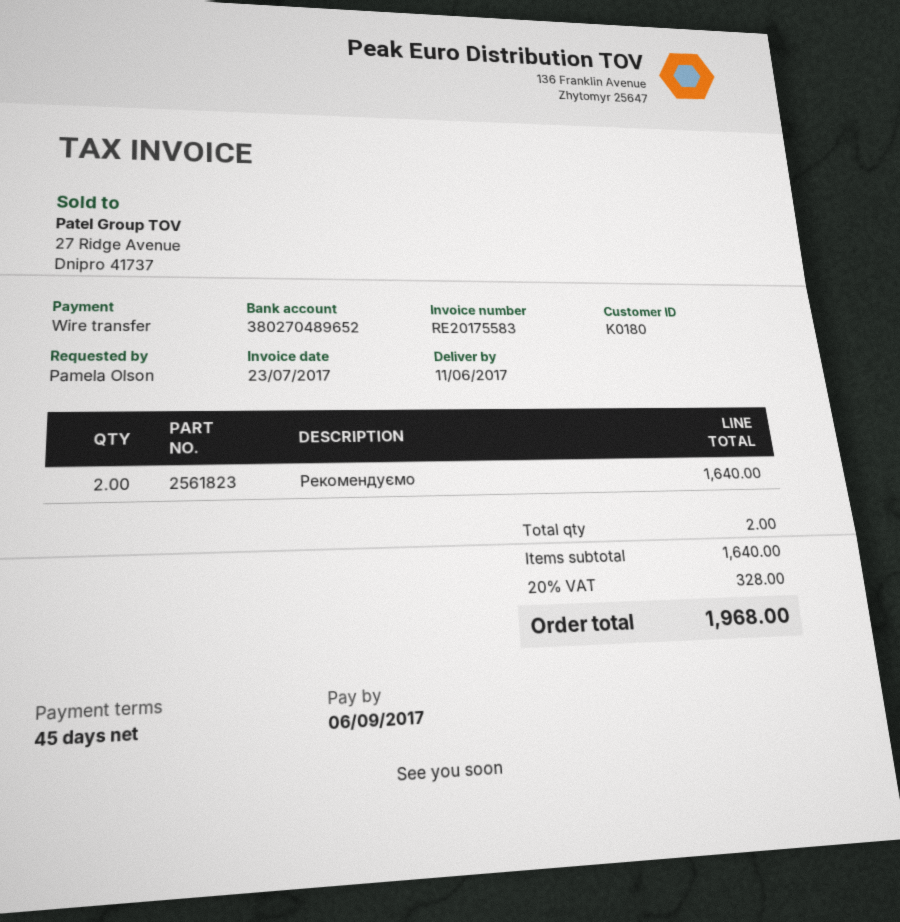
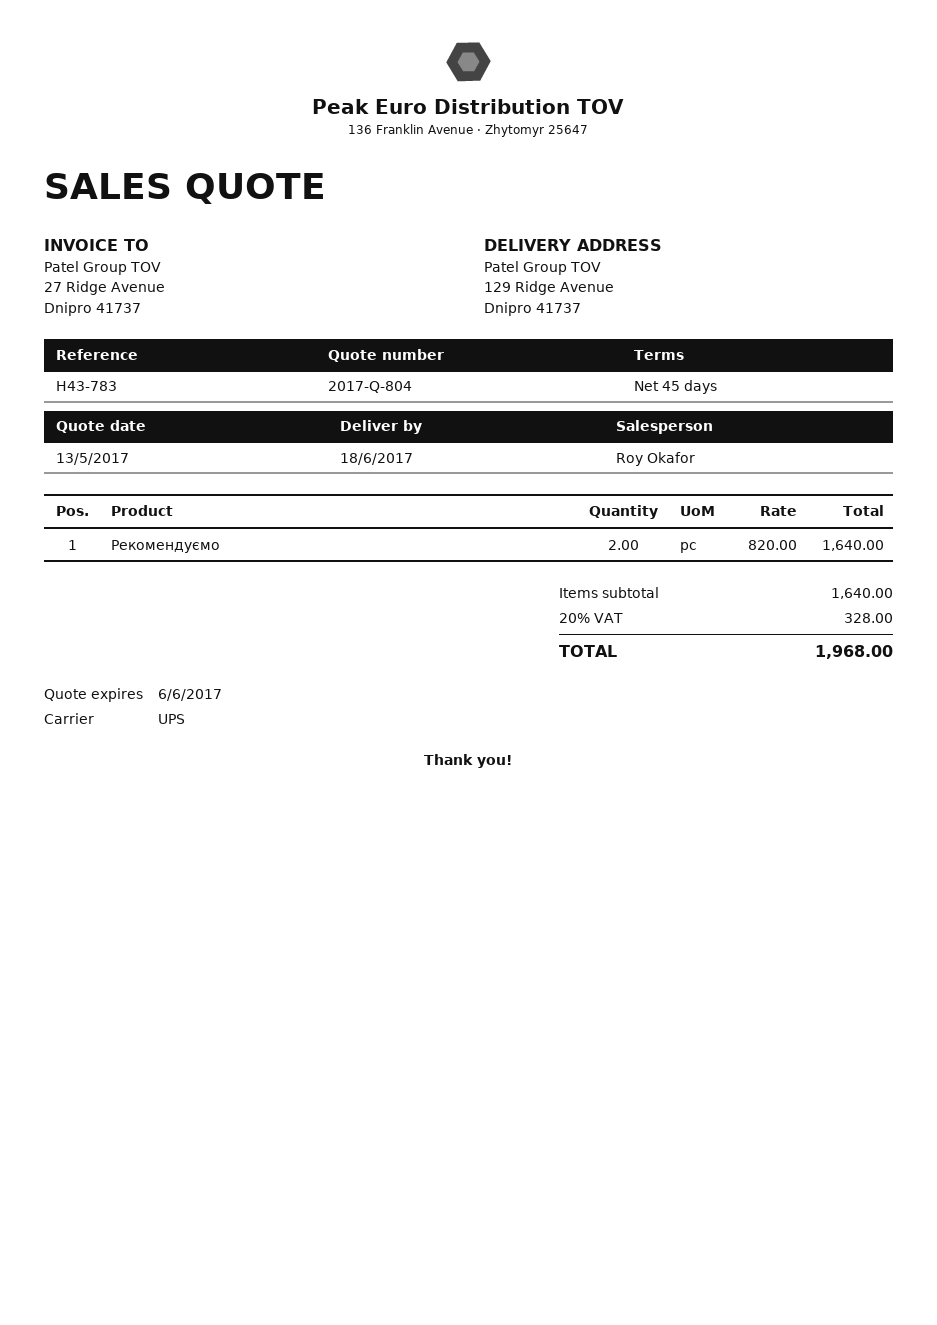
delivery date: 2017-06-11 -> 2017-06-18

